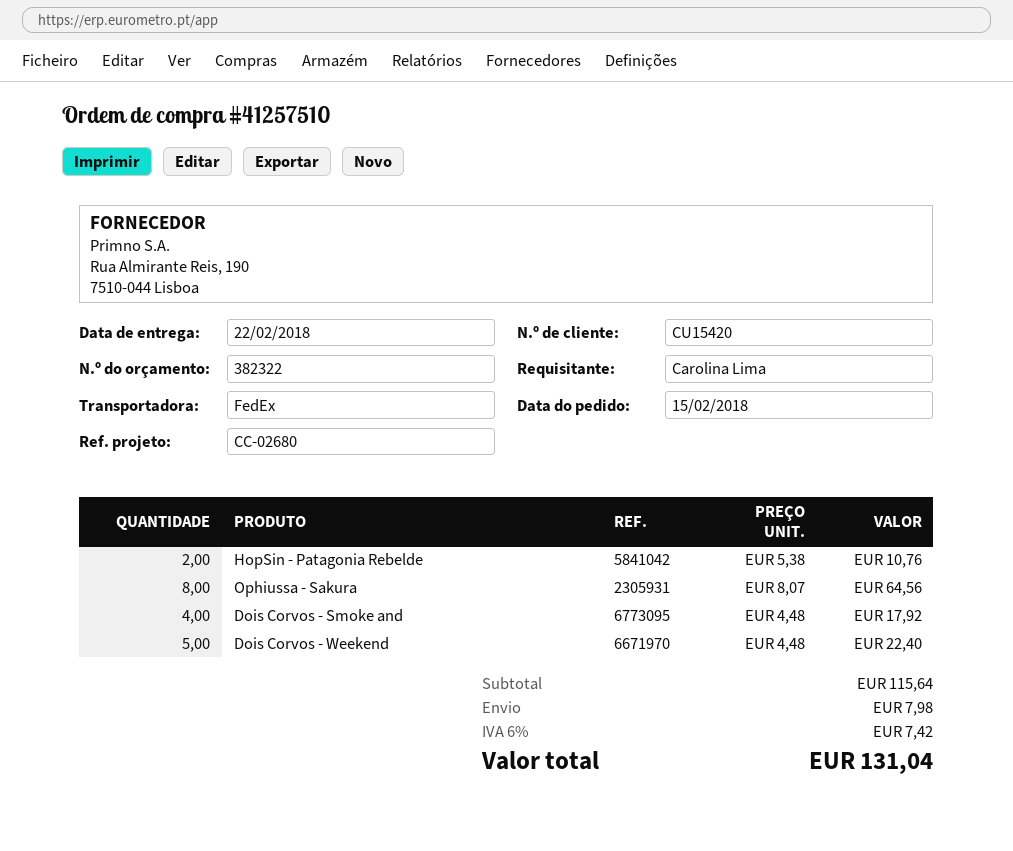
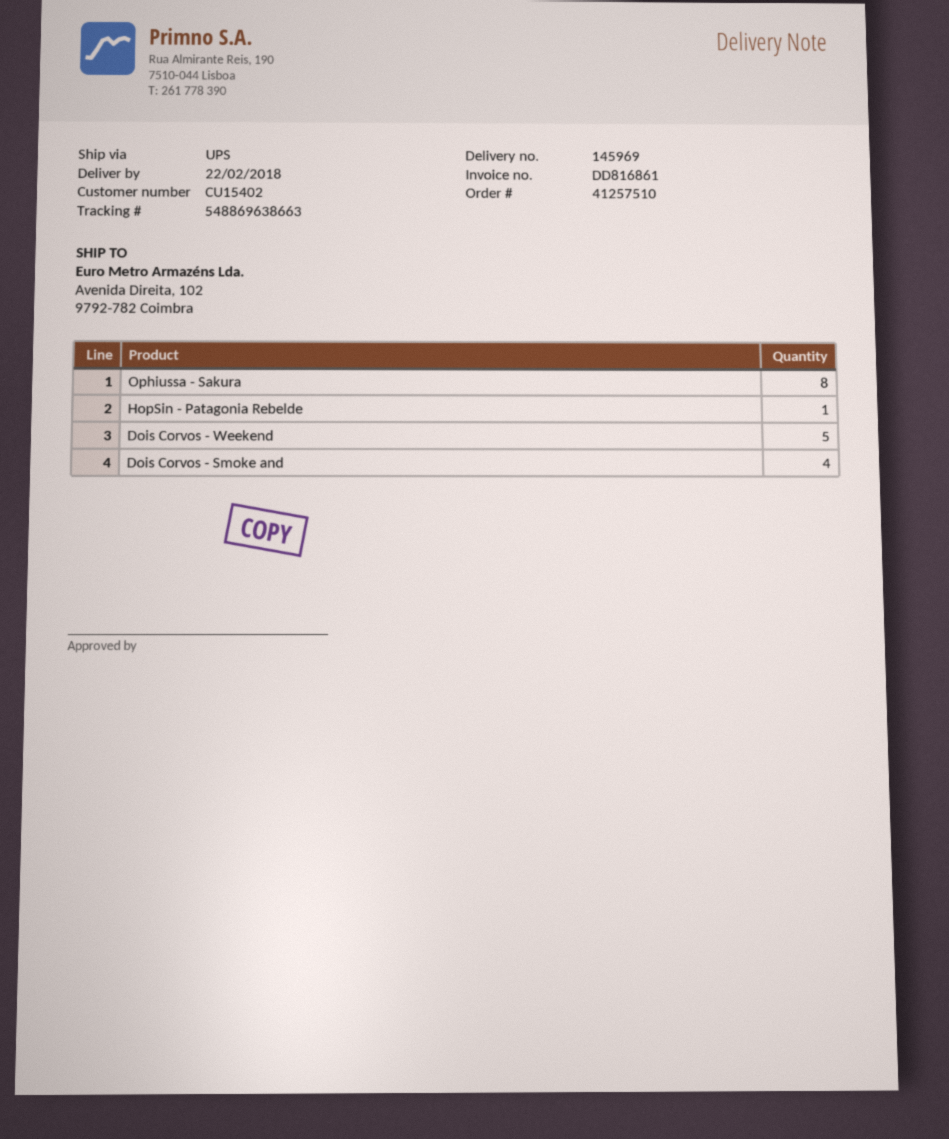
customer number: CU15420 -> CU15402
shipping method: FedEx -> UPS
HopSin - Patagonia Rebelde: 2 -> 1

